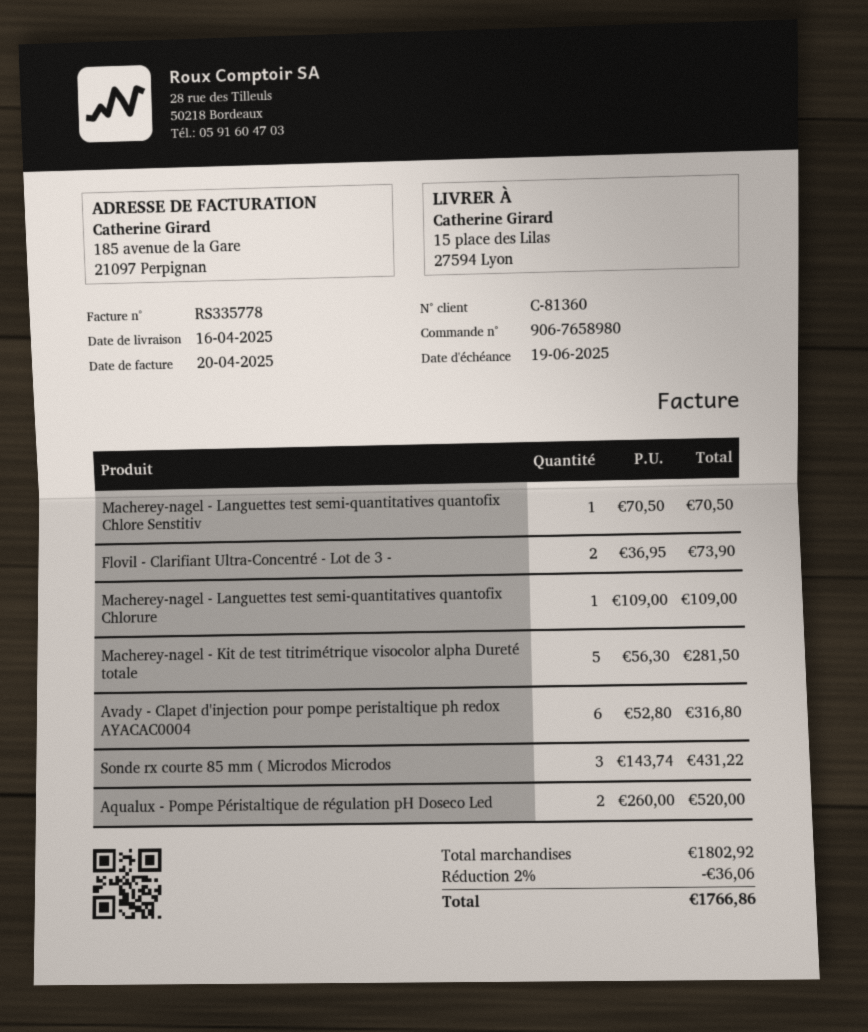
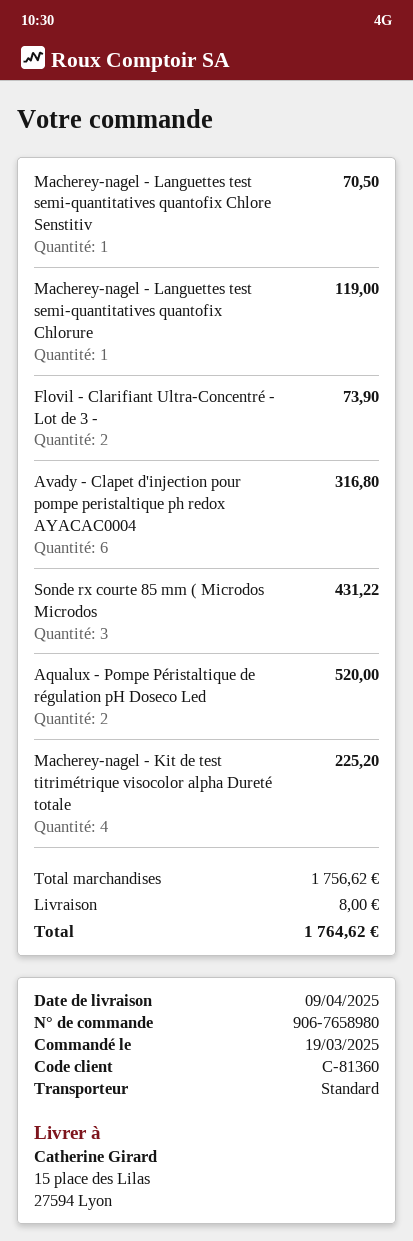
delivery date: 2025-04-16 -> 2025-04-09
Macherey-nagel - Languettes test semi-quantitatives quantofix Chlorure: 1 for 109.00 -> 1 for 119.00
Macherey-nagel - Kit de test titrimétrique visocolor alpha Dureté totale: 5 for 281.50 -> 4 for 225.20
subtotal: 1802.92 -> 1756.62
discount: 2% = 36.06 -> none
shipping: none -> 8.00
total: 1766.86 -> 1764.62

